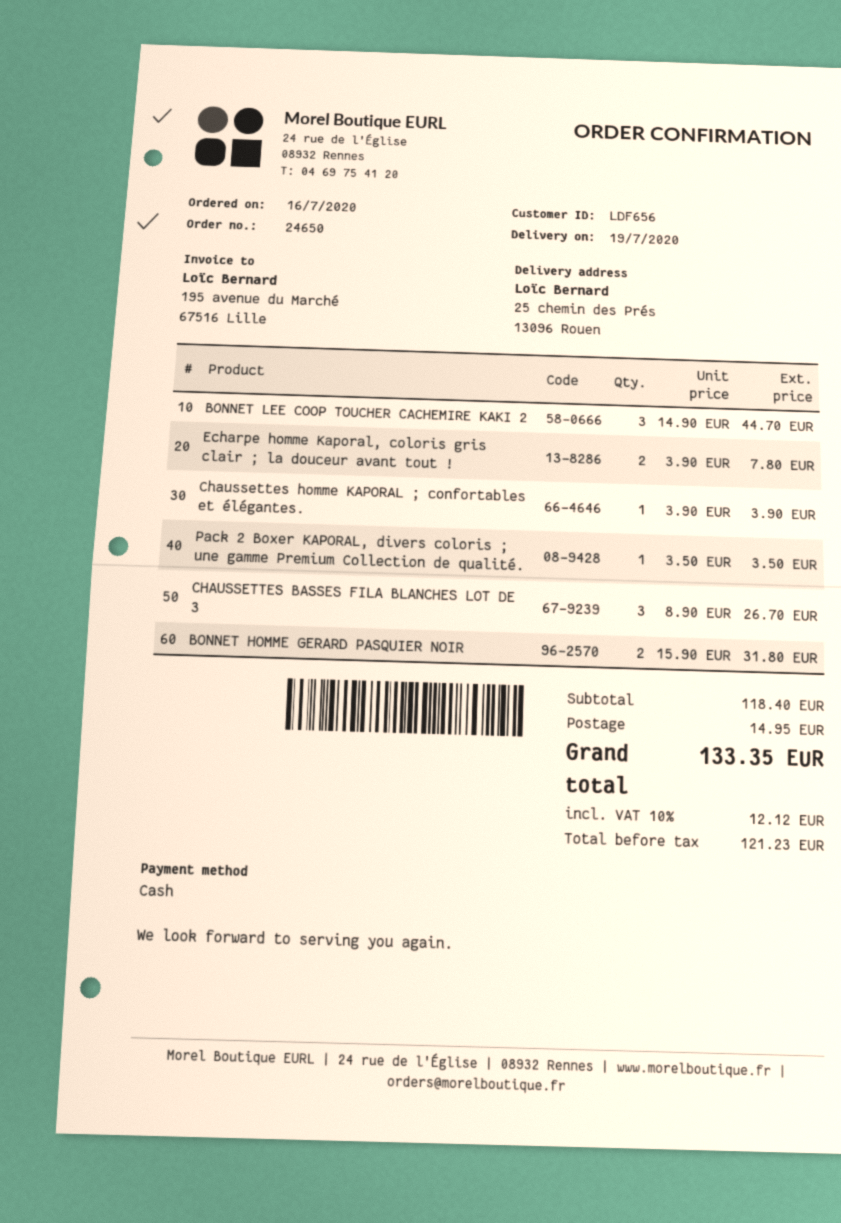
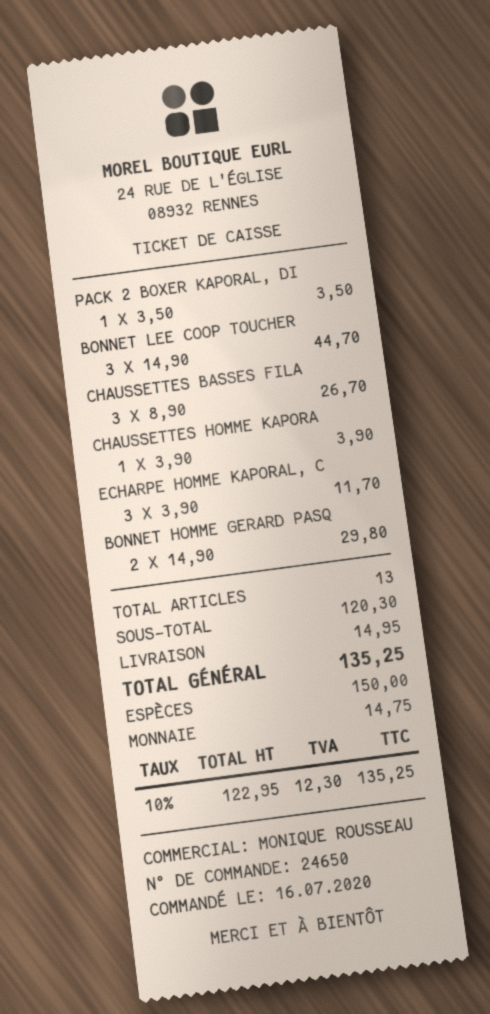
Echarpe homme Kaporal, coloris gris clair ; la douceur avant tout !: 2 x 3.90 = 7.80 -> 3 x 3.90 = 11.70
BONNET HOMME GERARD PASQUIER NOIR: 2 x 15.90 = 31.80 -> 2 x 14.90 = 29.80
subtotal: 118.40 -> 120.30
net: 121.23 -> 122.95
tax: 10% = 12.12 -> 10% = 12.30
total: 133.35 -> 135.25

